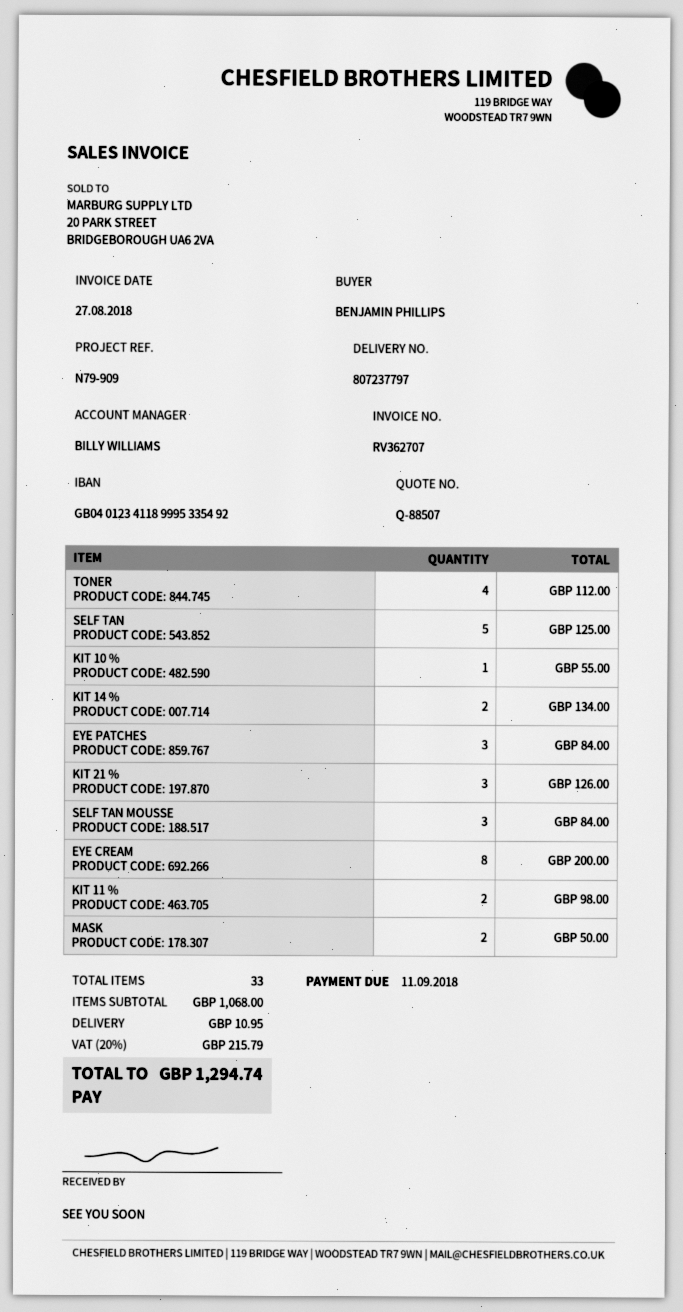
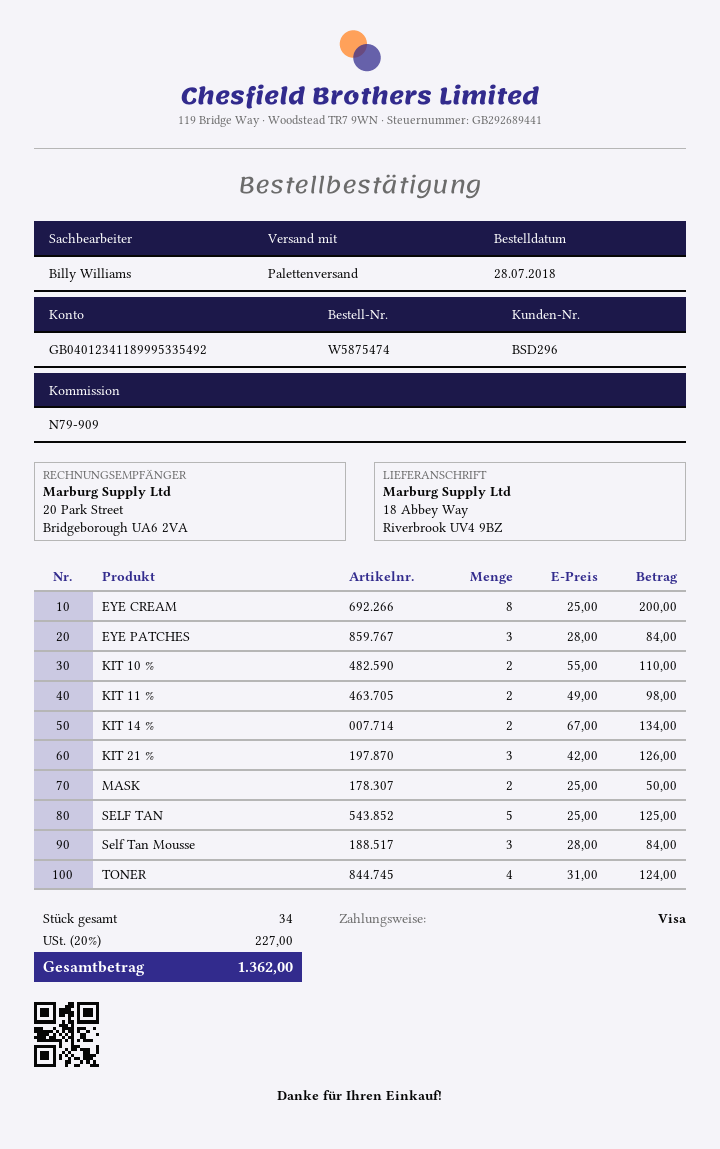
TONER: 4 for 112.00 -> 4 for 124.00
KIT 10 %: 1 for 55.00 -> 2 for 110.00
total quantity: 33 -> 34
shipping: 10.95 -> none
tax: 20% = 215.79 -> 20% = 227.00
total: 1294.74 -> 1362.00

